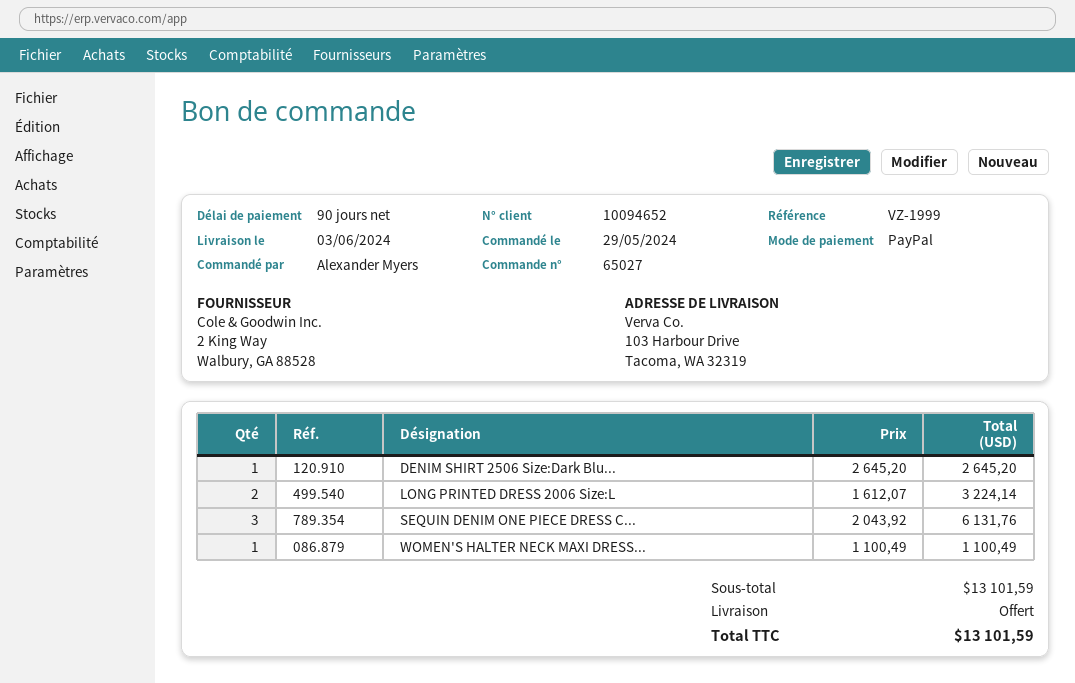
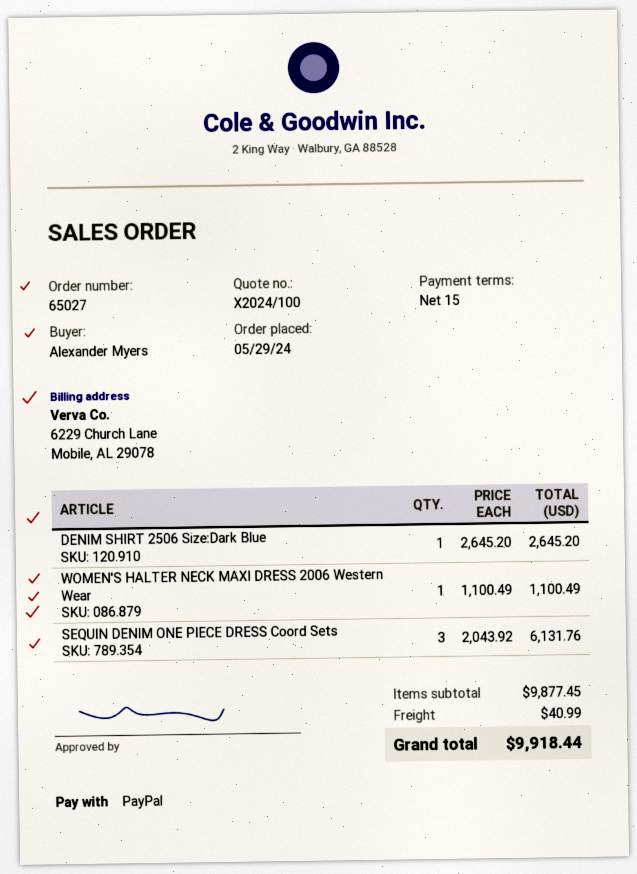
payment terms: 90 days -> 15 days
LONG PRINTED DRESS 2006 Size:L: 2 x 1612.07 = 3224.14 -> none
subtotal: 13101.59 -> 9877.45
shipping: 0.00 -> 40.99
total: 13101.59 -> 9918.44

